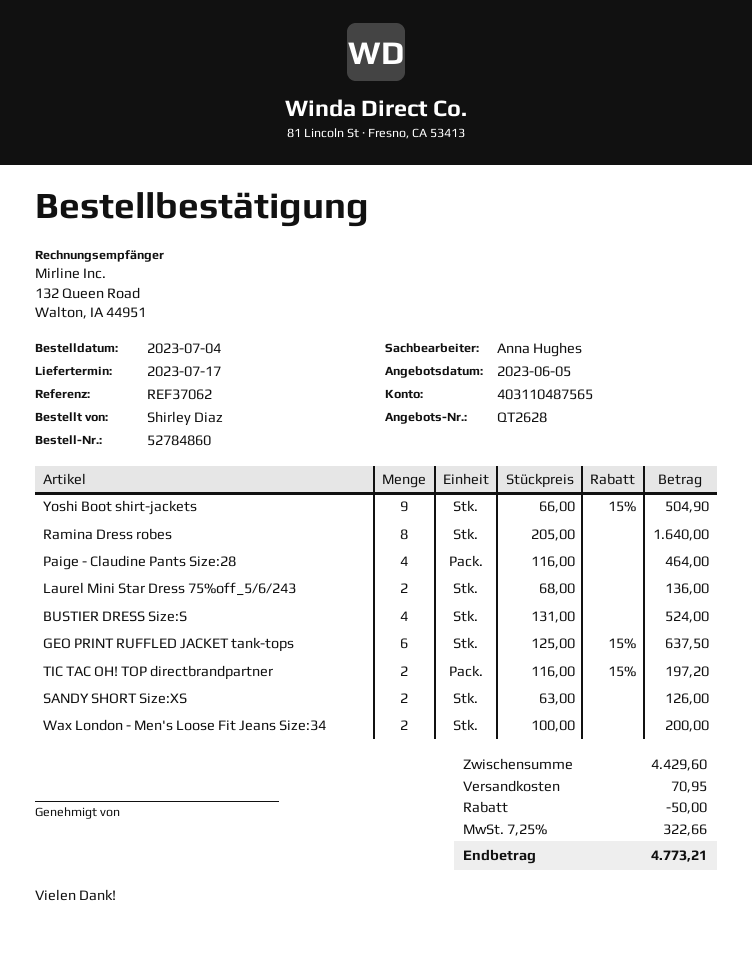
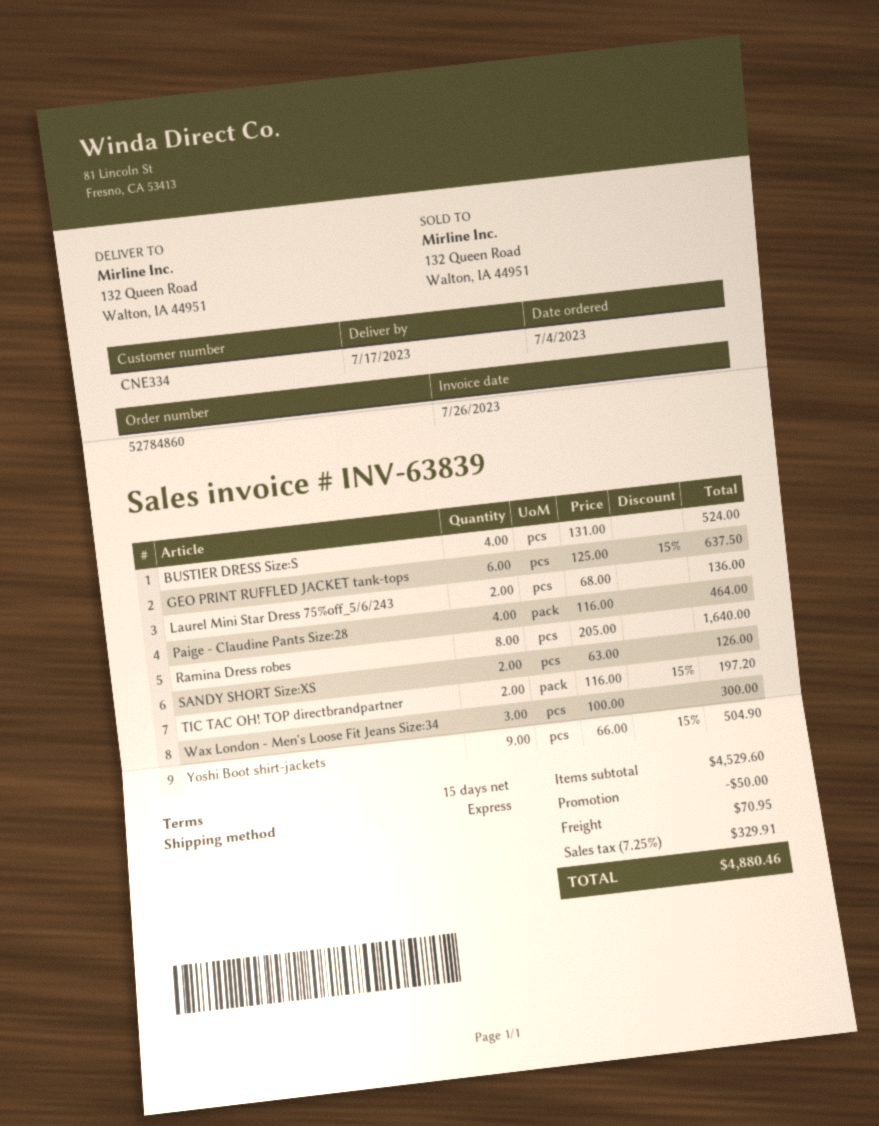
Wax London - Men's Loose Fit Jeans Size:34: 2 x 100.00 = 200.00 -> 3 x 100.00 = 300.00
subtotal: 4429.60 -> 4529.60
tax: 7.25% = 322.66 -> 7.25% = 329.91
total: 4773.21 -> 4880.46

